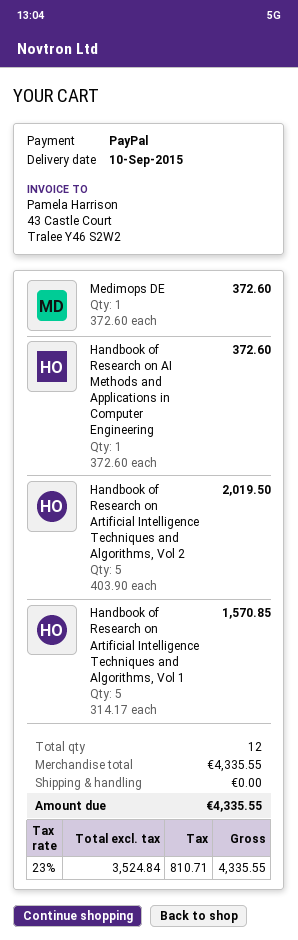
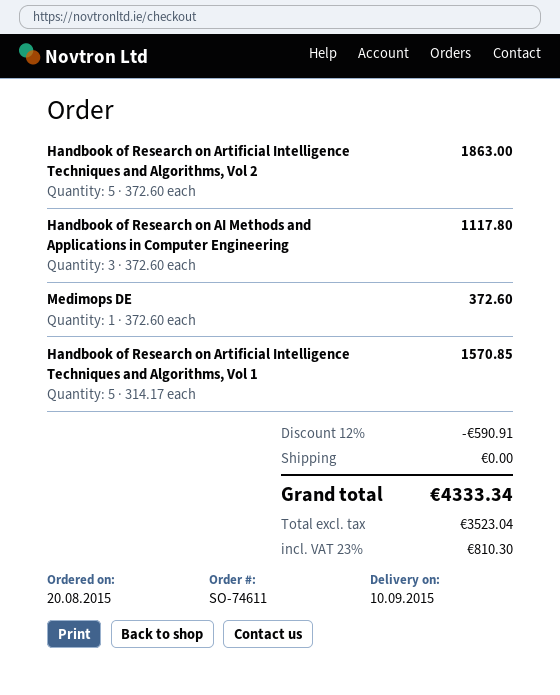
Handbook of Research on AI Methods and Applications in Computer Engineering: 1 x 372.60 = 372.60 -> 3 x 372.60 = 1117.80
Handbook of Research on Artificial Intelligence Techniques and Algorithms, Vol 2: 5 x 403.90 = 2019.50 -> 5 x 372.60 = 1863.00
discount: none -> 12% = 590.91
net: 3524.84 -> 3523.04
tax: 23% = 810.71 -> 23% = 810.30
total: 4335.55 -> 4333.34

